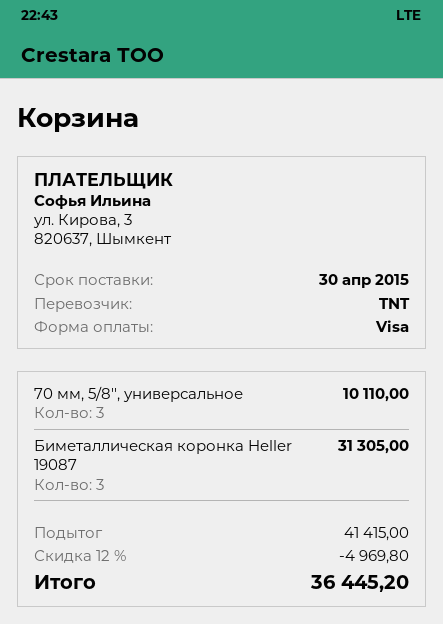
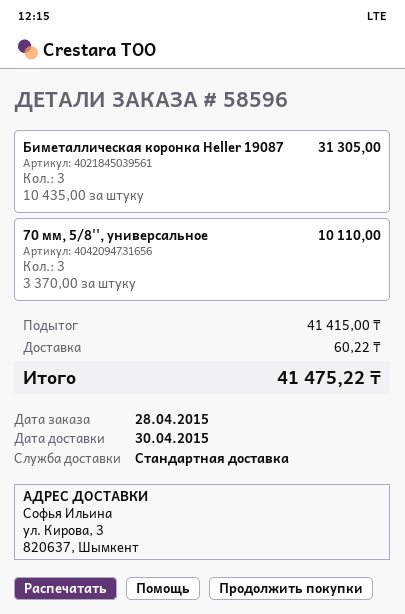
shipping method: TNT -> standard
discount: 12% = 4969.80 -> none
shipping: none -> 60.22
total: 36445.20 -> 41475.22

